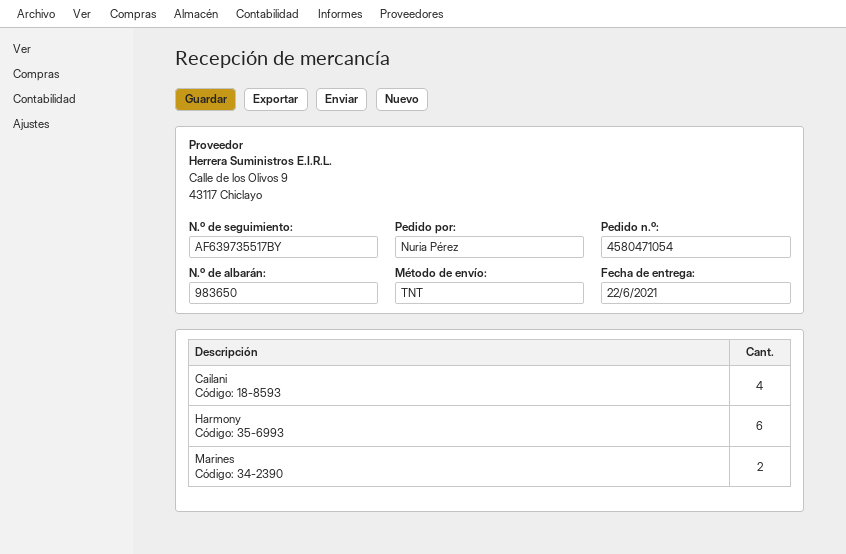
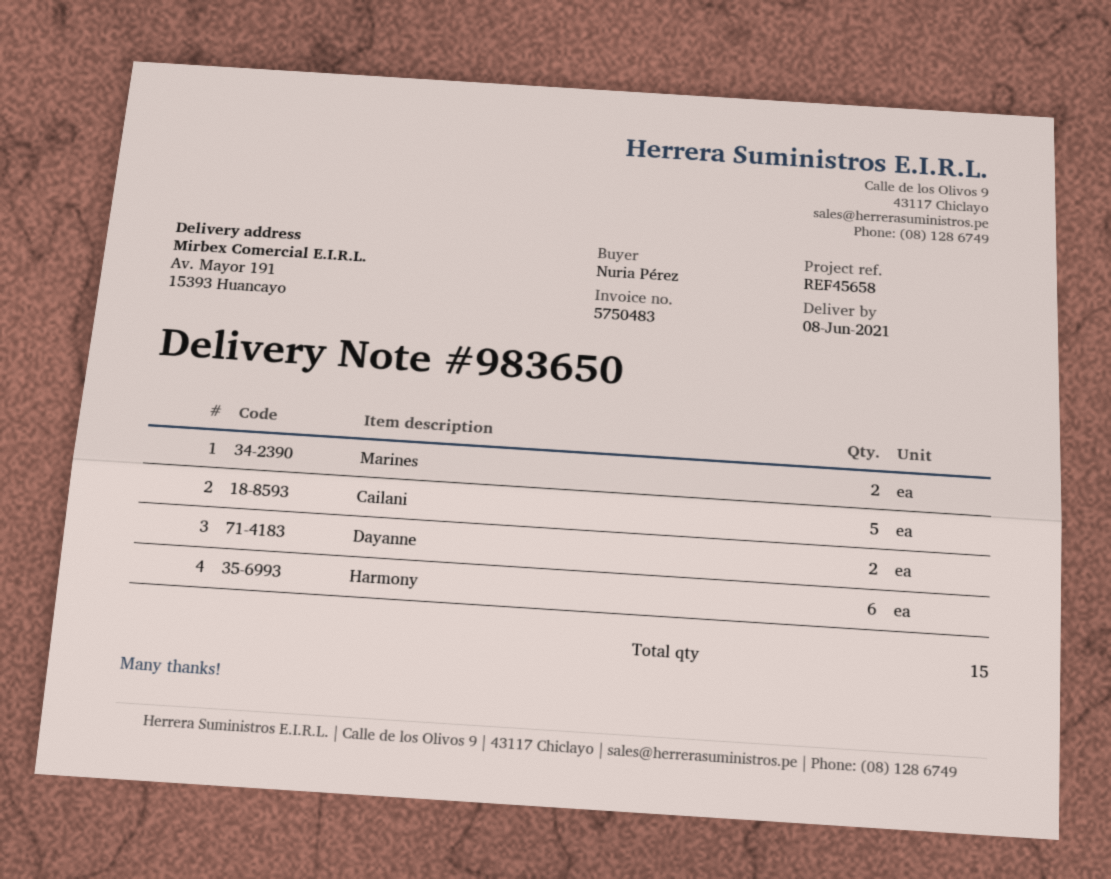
delivery date: 2021-06-22 -> 2021-06-08
Cailani: 4 -> 5
Dayanne: none -> 2

